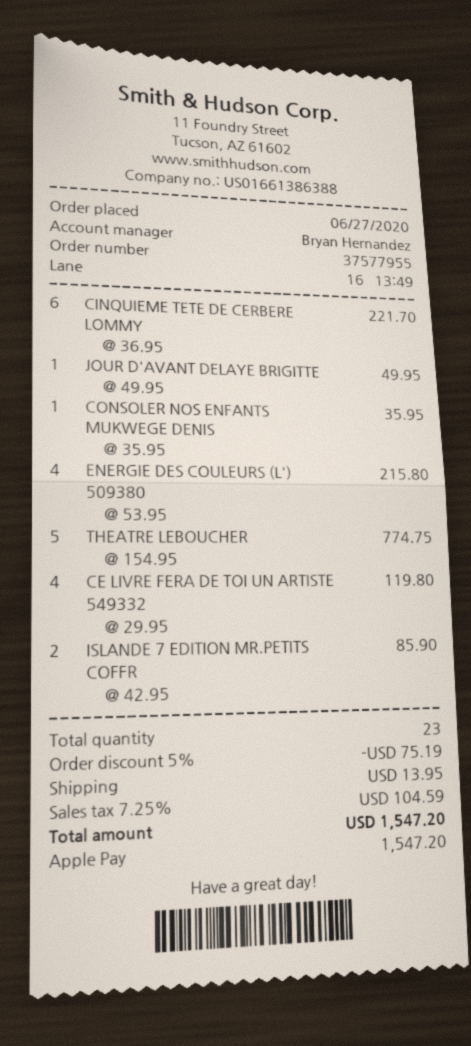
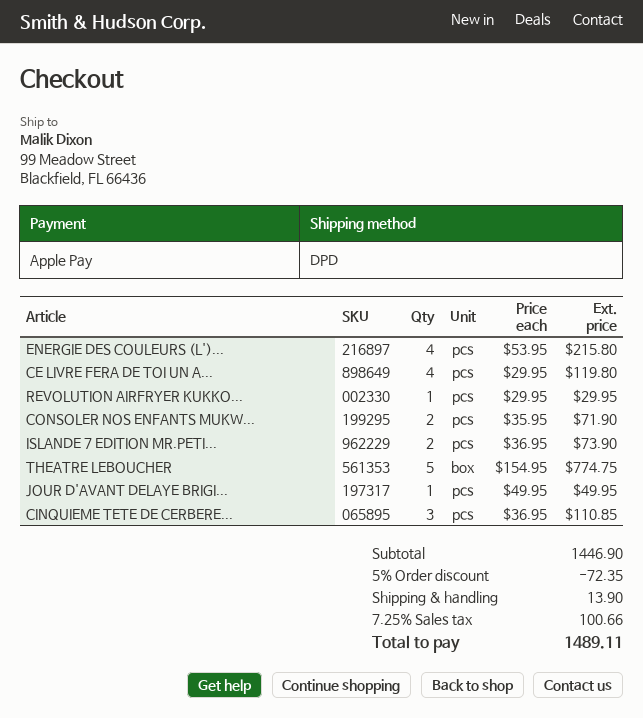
CINQUIEME TETE DE CERBERE LOMMY: 6 x 36.95 = 221.70 -> 3 x 36.95 = 110.85
CONSOLER NOS ENFANTS MUKWEGE DENIS: 1 x 35.95 = 35.95 -> 2 x 35.95 = 71.90
ISLANDE 7 EDITION MR.PETITS COFFR: 2 x 42.95 = 85.90 -> 2 x 36.95 = 73.90
REVOLUTION AIRFRYER KUKKO...: none -> 1 x 29.95 = 29.95
discount: 5% = 75.19 -> 5% = 72.35
shipping: 13.95 -> 13.90
tax: 7.25% = 104.59 -> 7.25% = 100.66
total: 1547.20 -> 1489.11

